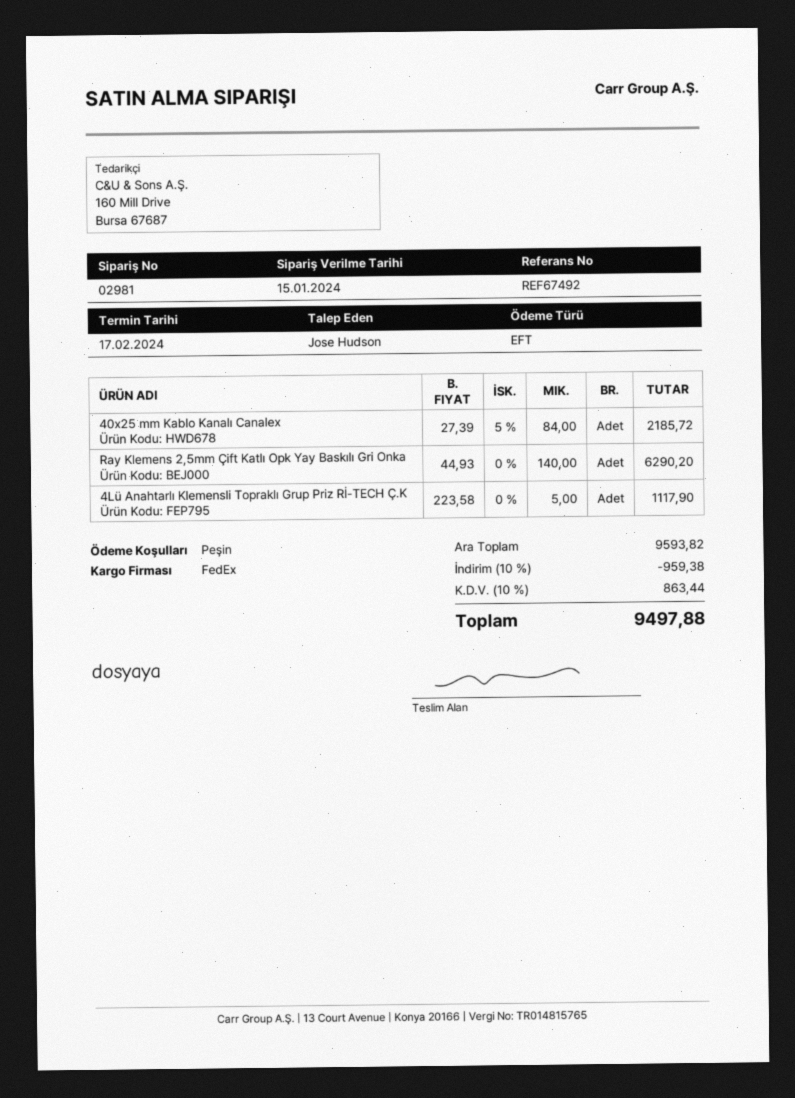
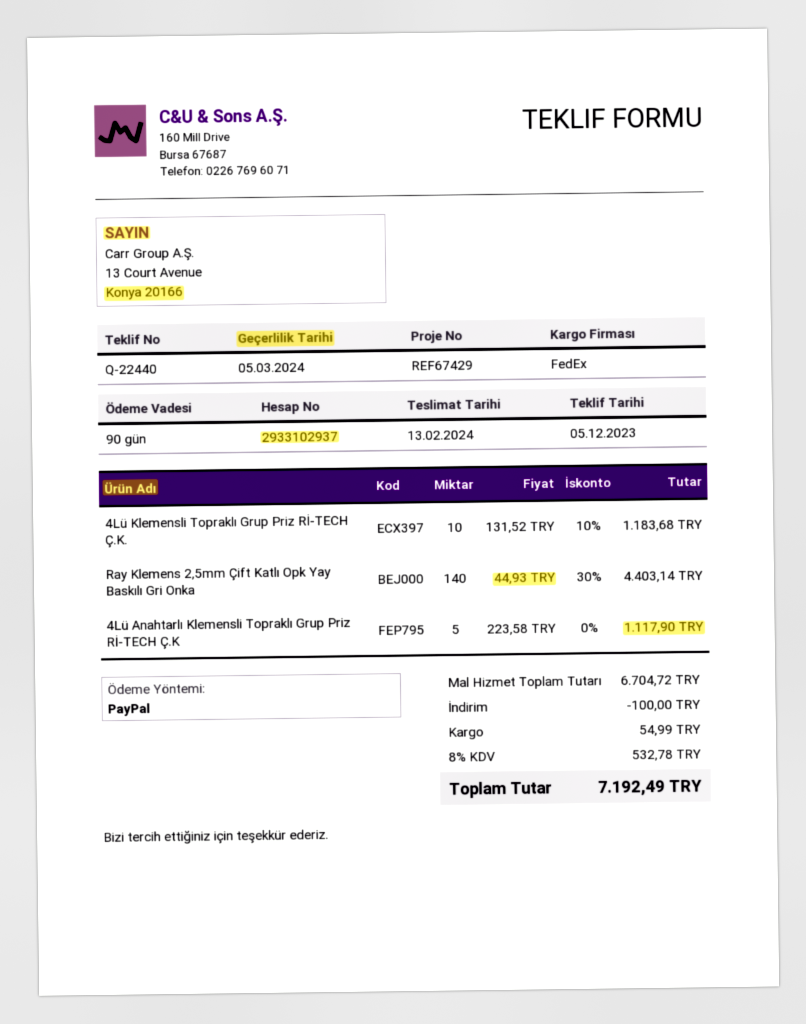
delivery date: 2024-02-17 -> 2024-02-13
payment terms: on receipt -> 90 days
reference: REF67492 -> REF67429
payment method: bank transfer -> PayPal
40x25 mm Kablo Kanalı Canalex: 84 x 27.39 - 5% = 2185.72 -> none
Ray Klemens 2,5mm Çift Katlı Opk Yay Baskılı Gri Onka: 140 x 44.93 = 6290.20 -> 140 x 44.93 - 30% = 4403.14
4Lü Klemensli Topraklı Grup Priz Rİ-TECH Ç.K.: none -> 10 x 131.52 - 10% = 1183.68
subtotal: 9593.82 -> 6704.72
discount: 959.38 -> 100.00
shipping: none -> 54.99
tax: 10% = 863.44 -> 8% = 532.78
total: 9497.88 -> 7192.49

